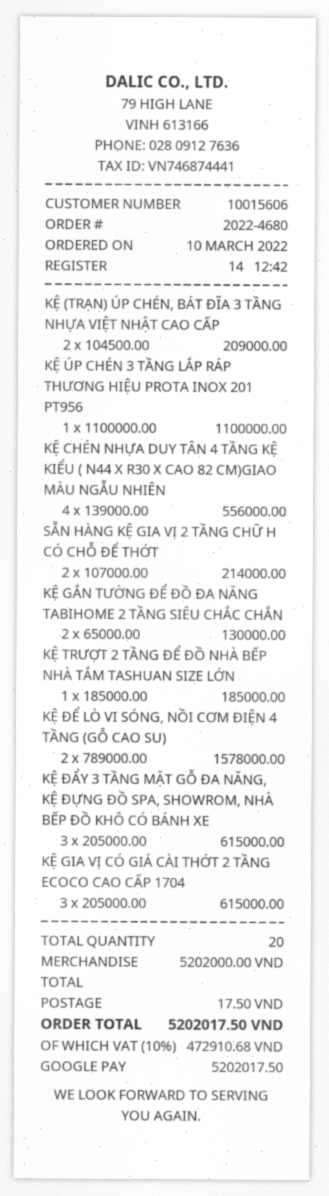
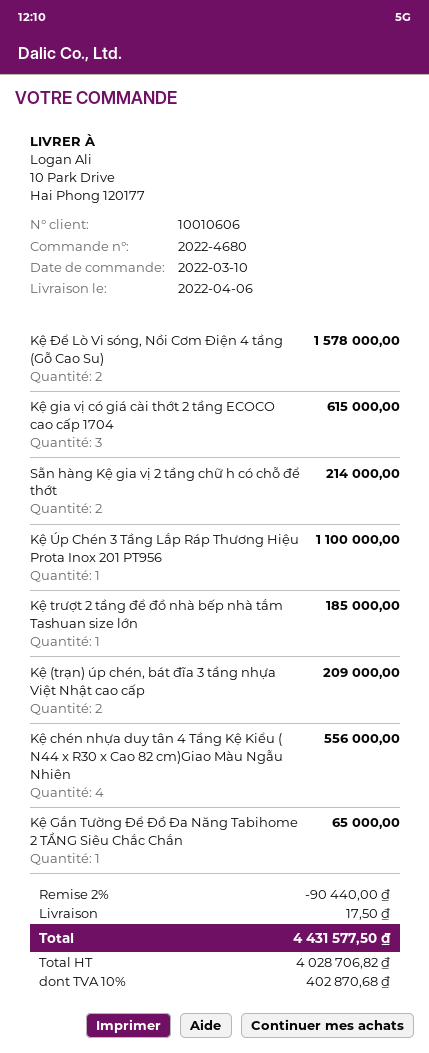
customer number: 10015606 -> 10010606
KỆ GẮN TƯỜNG ĐỂ ĐỒ ĐA NĂNG TABIHOME 2 TẦNG SIÊU CHẮC CHẮN: 2 for 130000.00 -> 1 for 65000.00
KỆ ĐẨY 3 TẦNG MẶT GỖ ĐA NĂNG, KỆ ĐỰNG ĐỒ SPA, SHOWROM, NHÀ BẾP ĐỒ KHÔ CÓ BÁNH XE: 3 for 615000.00 -> none
discount: none -> 2% = 90440.00
tax: 10% = 472910.68 -> 10% = 402870.68
total: 5202017.50 -> 4431577.50

